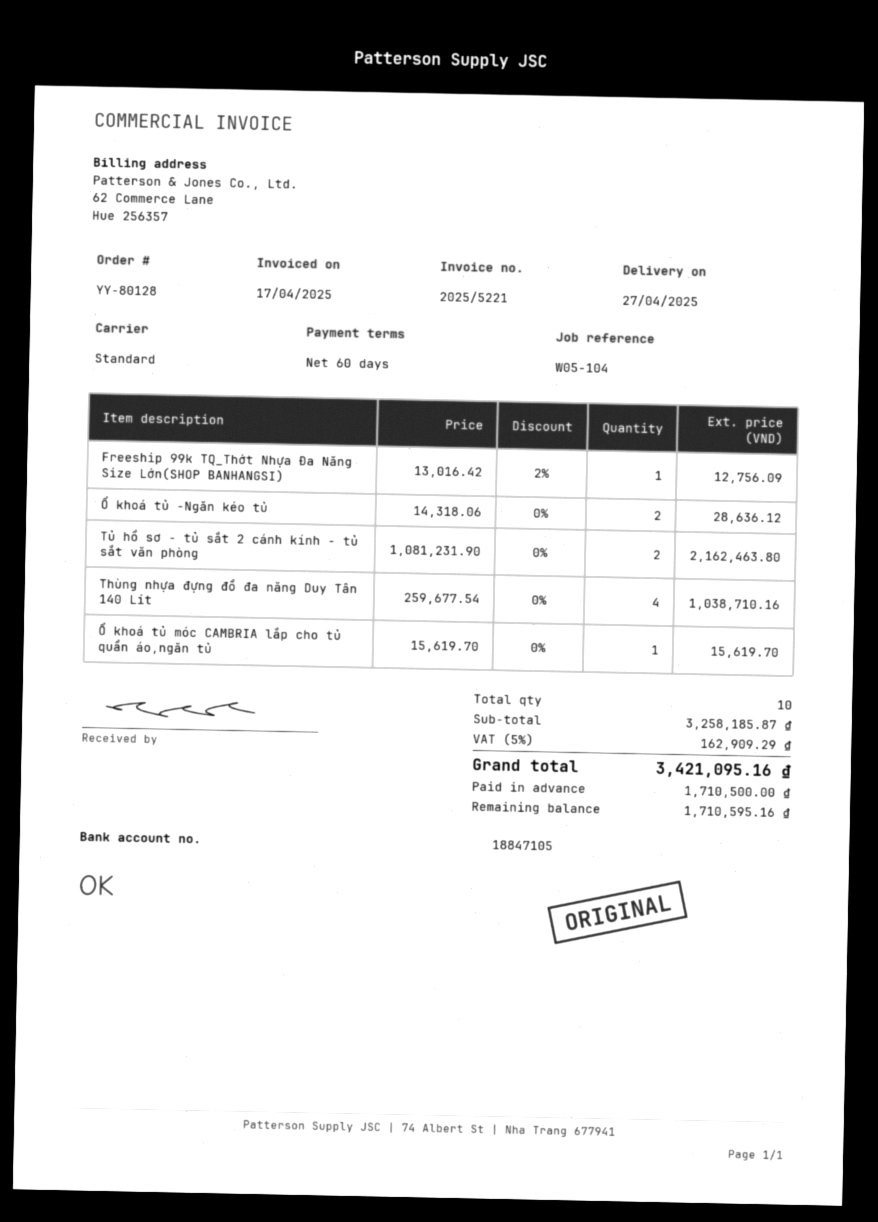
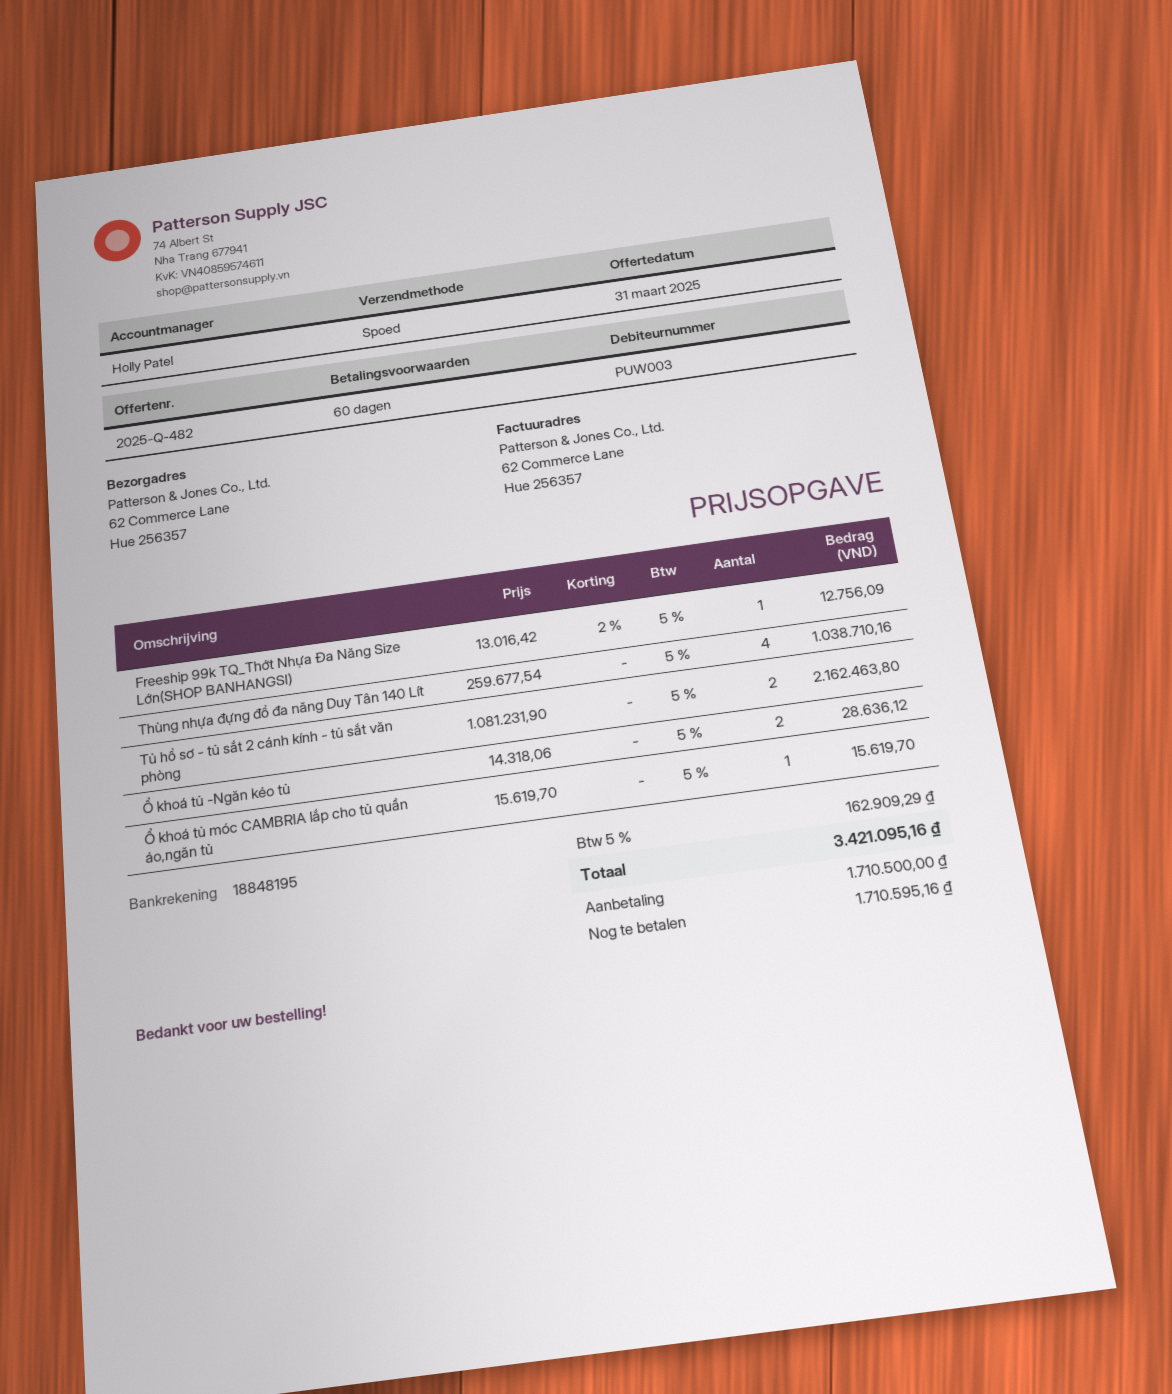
bank account: 18847105 -> 18848195
shipping method: standard -> express

